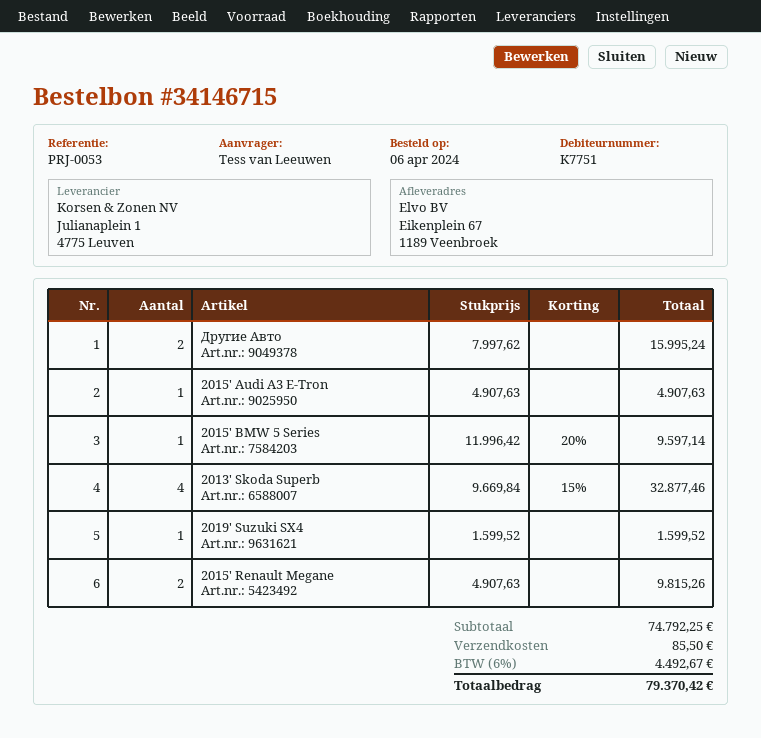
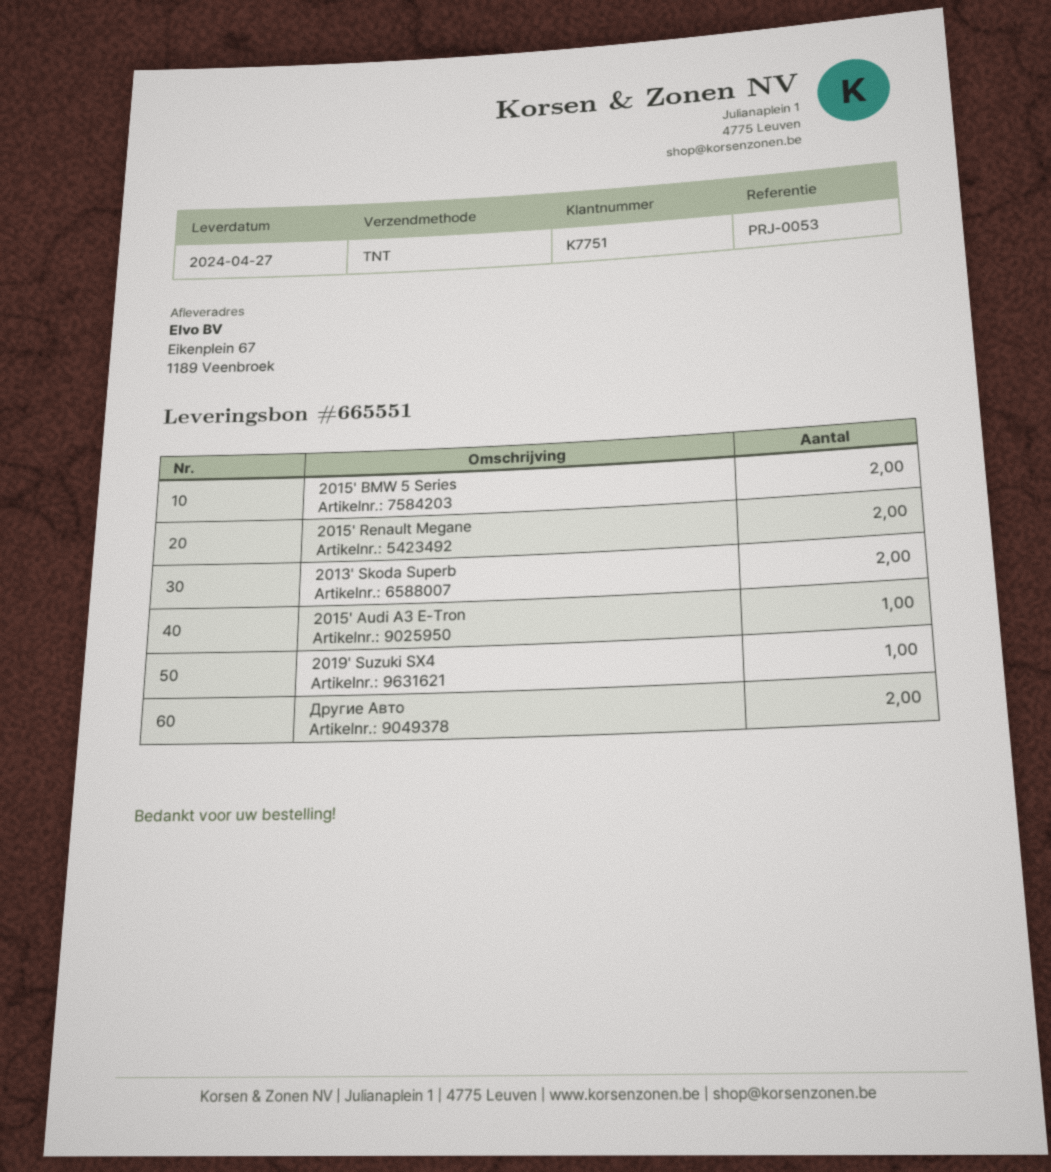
2015' BMW 5 Series: 1 -> 2
2013' Skoda Superb: 4 -> 2

